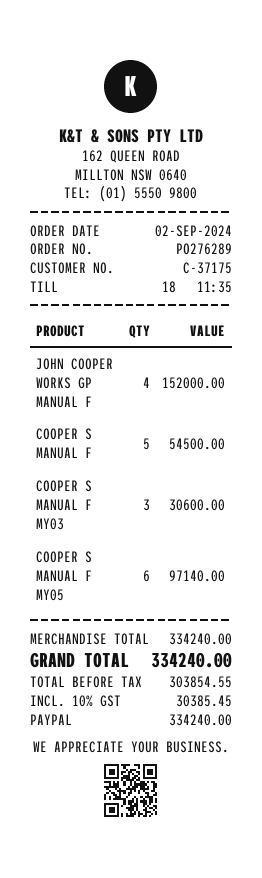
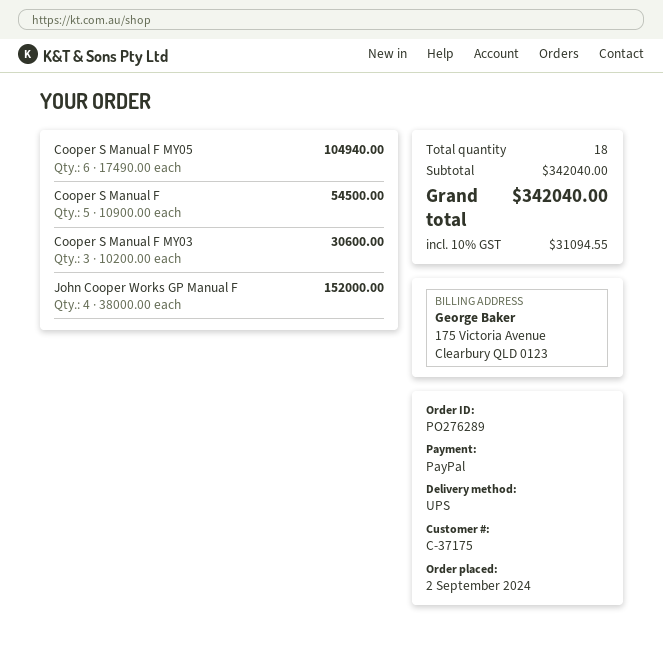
COOPER S MANUAL F MY05: 6 for 97140.00 -> 6 for 104940.00
subtotal: 334240.00 -> 342040.00
tax: 10% = 30385.45 -> 10% = 31094.55
total: 334240.00 -> 342040.00

